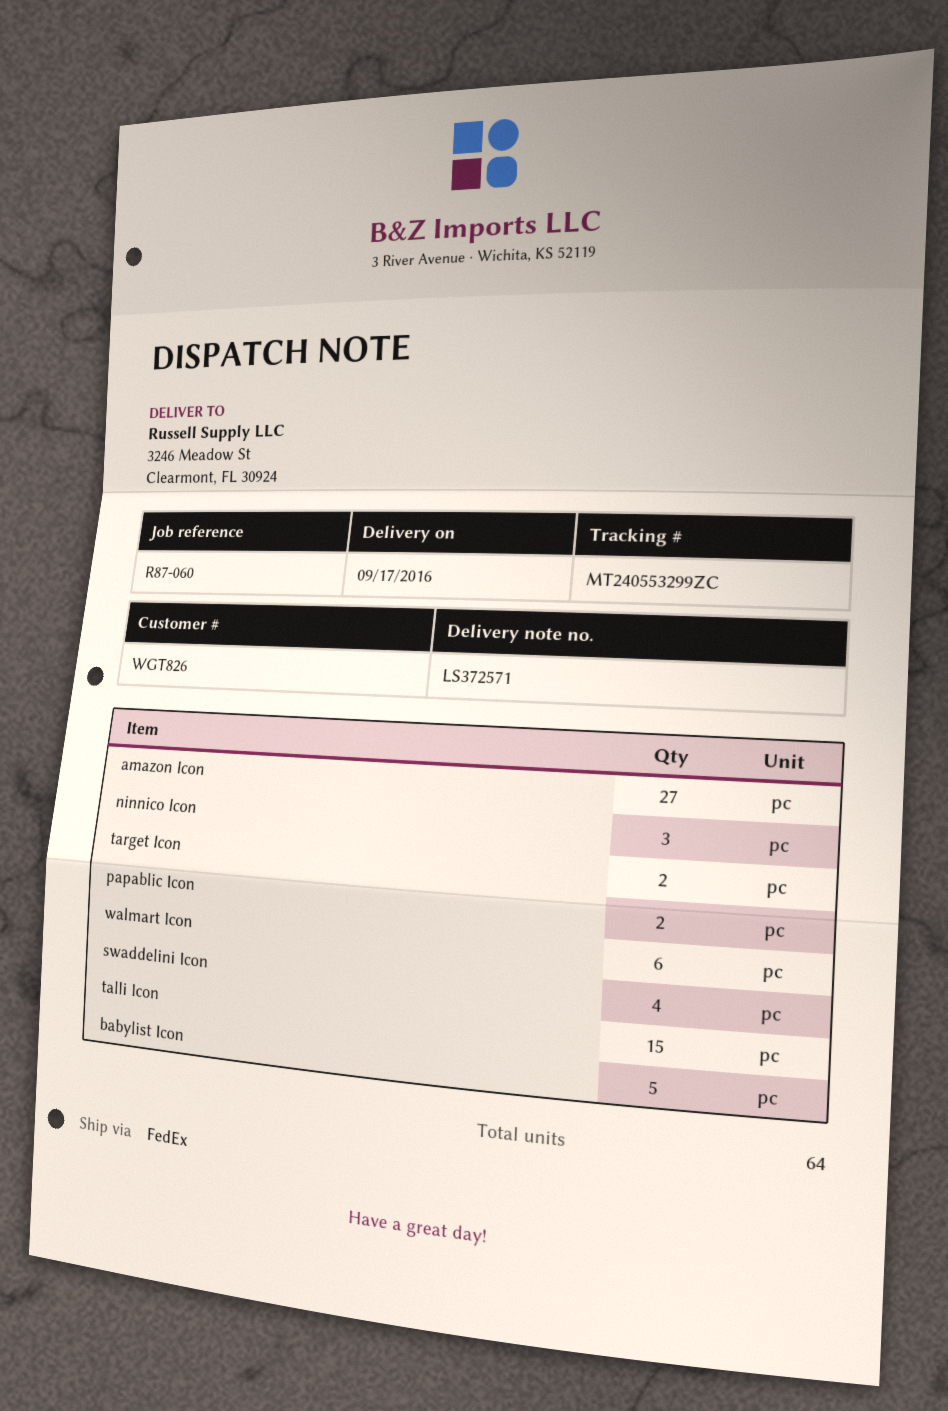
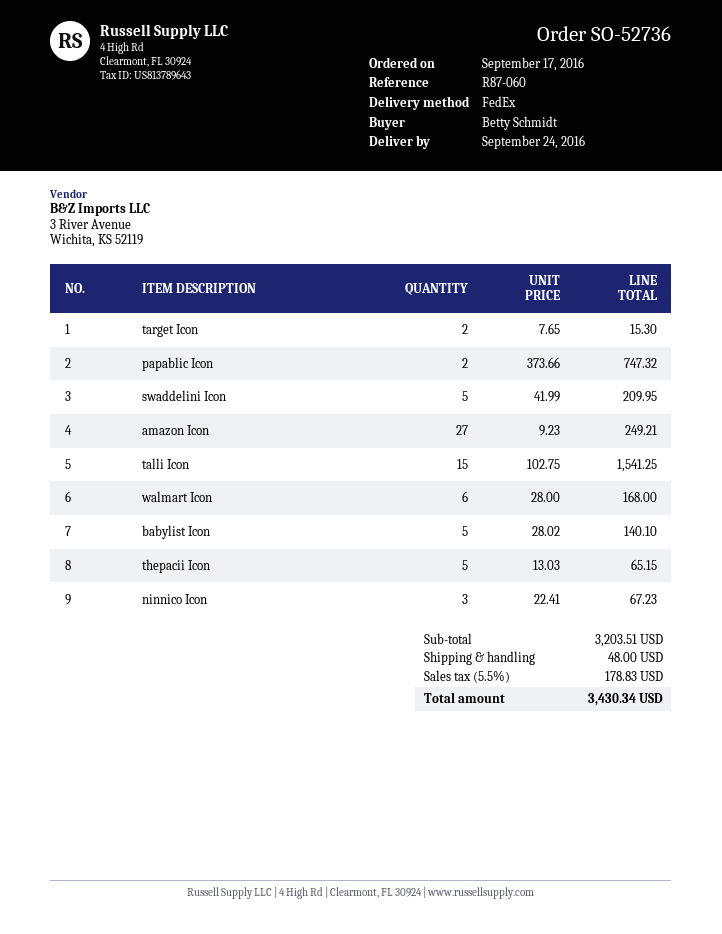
delivery date: 2016-09-17 -> 2016-09-24
swaddelini Icon: 4 -> 5
thepacii Icon: none -> 5

